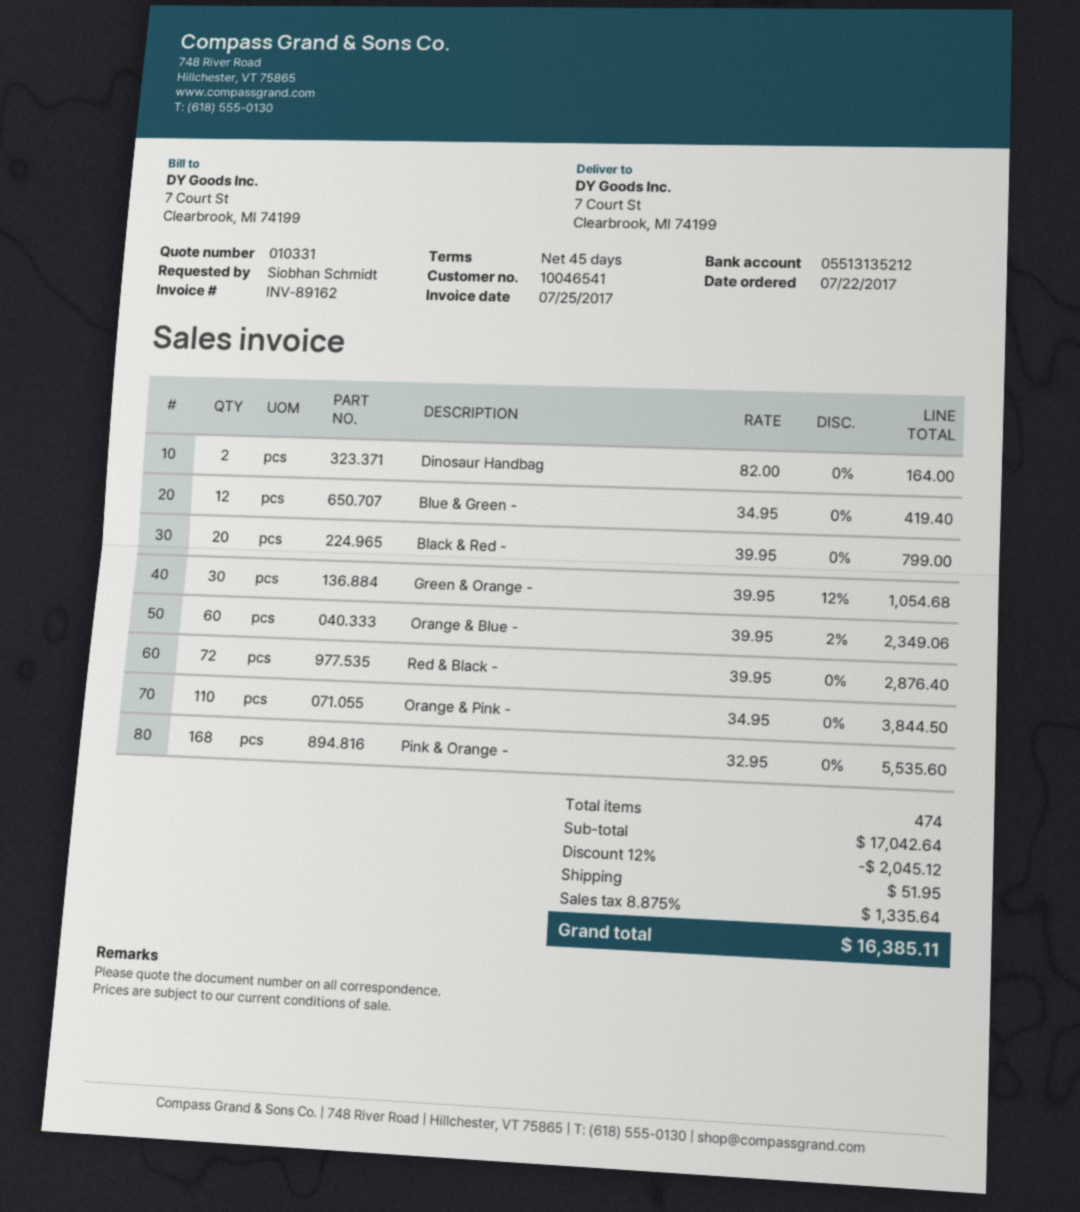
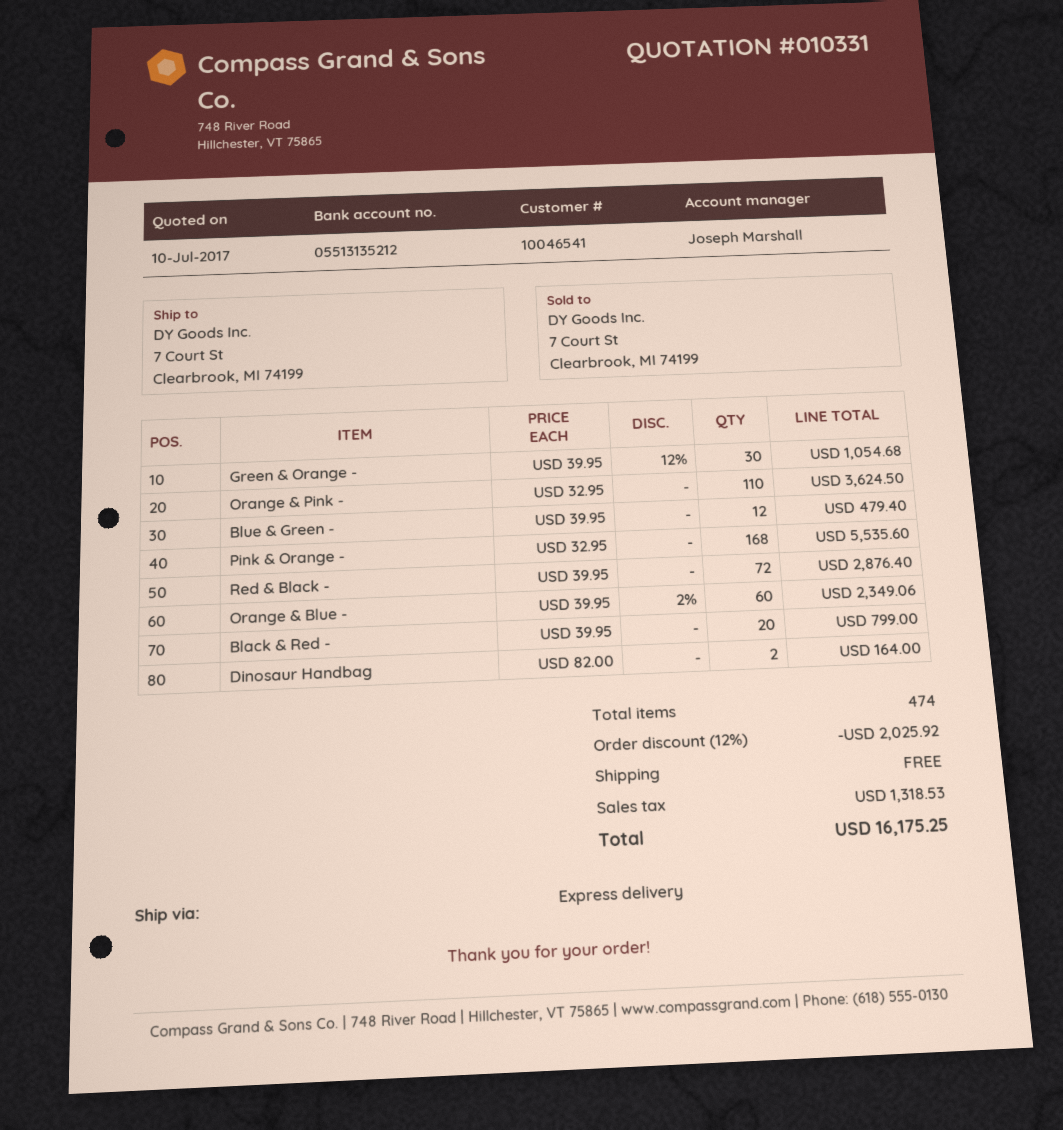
Blue & Green -: 12 x 34.95 = 419.40 -> 12 x 39.95 = 479.40
Orange & Pink -: 110 x 34.95 = 3844.50 -> 110 x 32.95 = 3624.50
discount: 12% = 2045.12 -> 12% = 2025.92
shipping: 51.95 -> 0.00
tax: 1335.64 -> 1318.53
total: 16385.11 -> 16175.25

